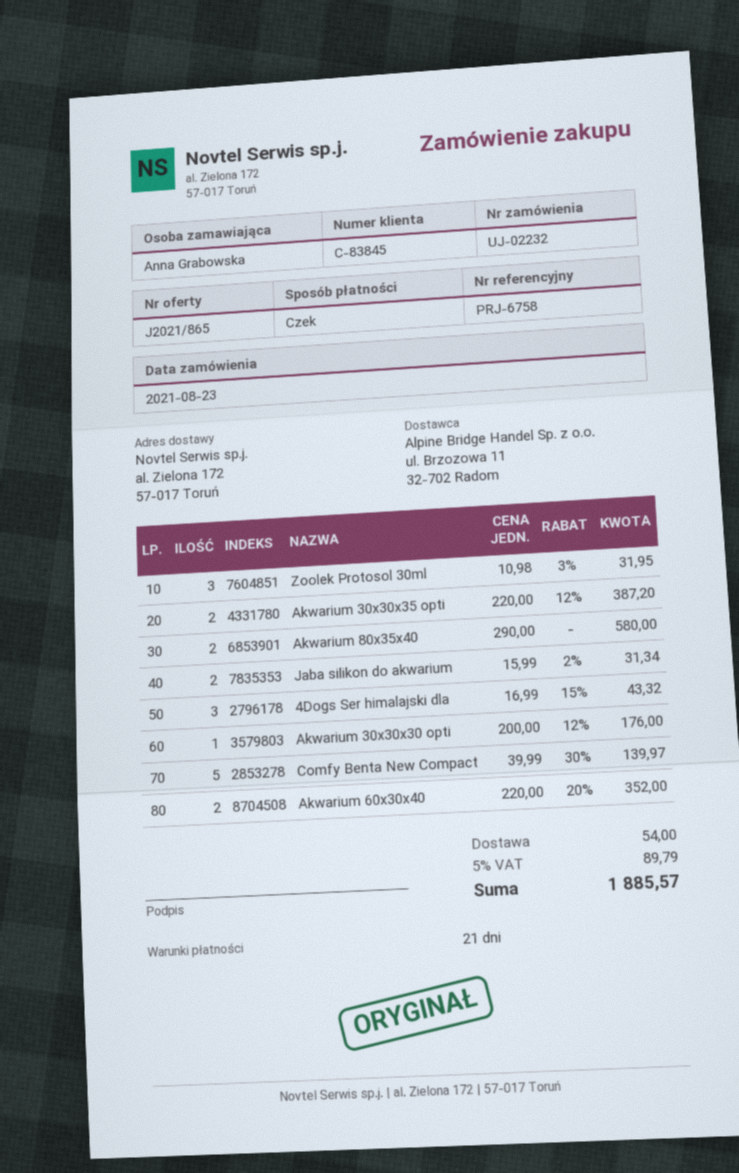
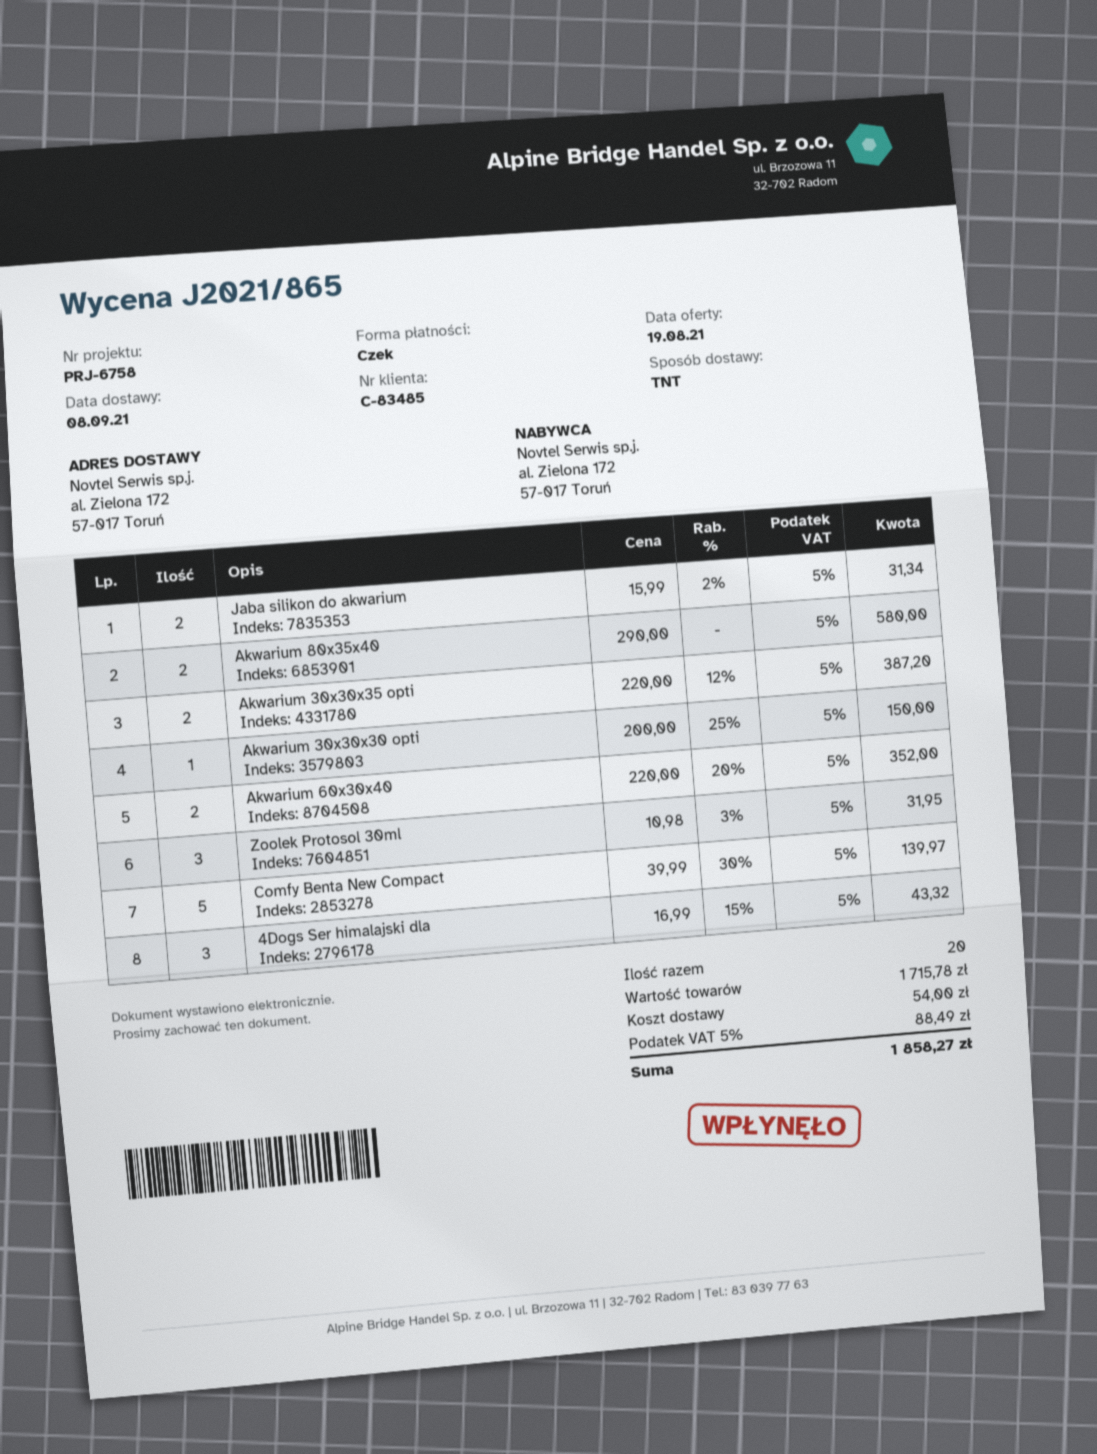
customer number: C-83845 -> C-83485
Akwarium 30x30x30 opti: 1 x 200.00 - 12% = 176.00 -> 1 x 200.00 - 25% = 150.00
tax: 5% = 89.79 -> 5% = 88.49
total: 1885.57 -> 1858.27

